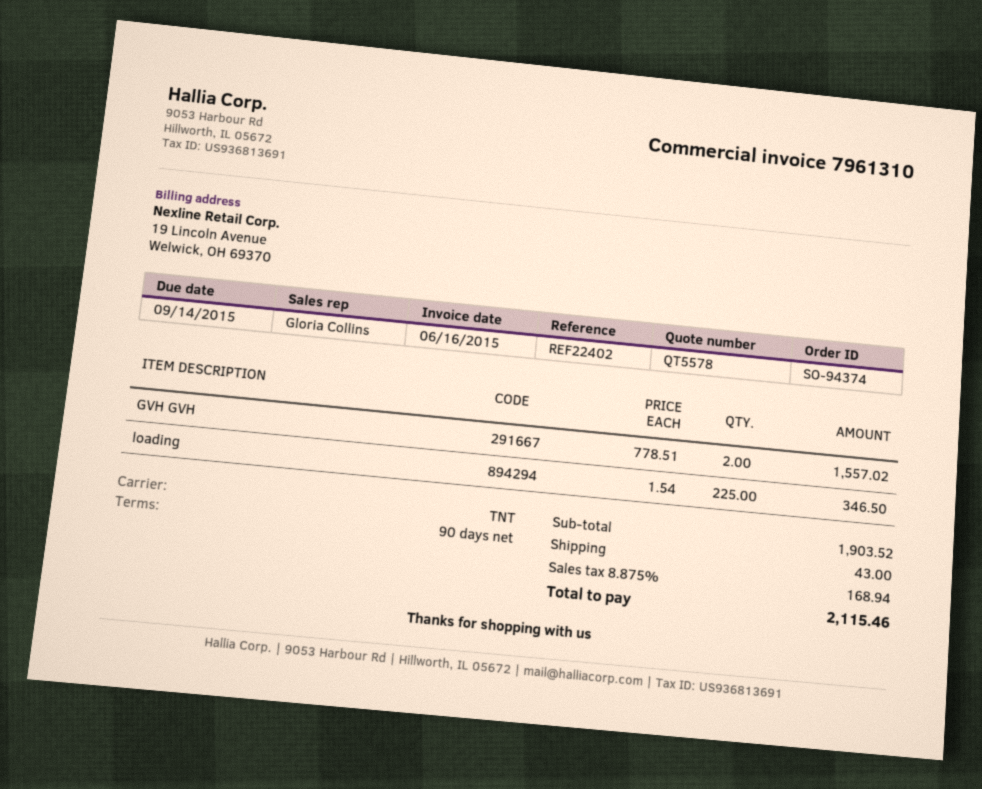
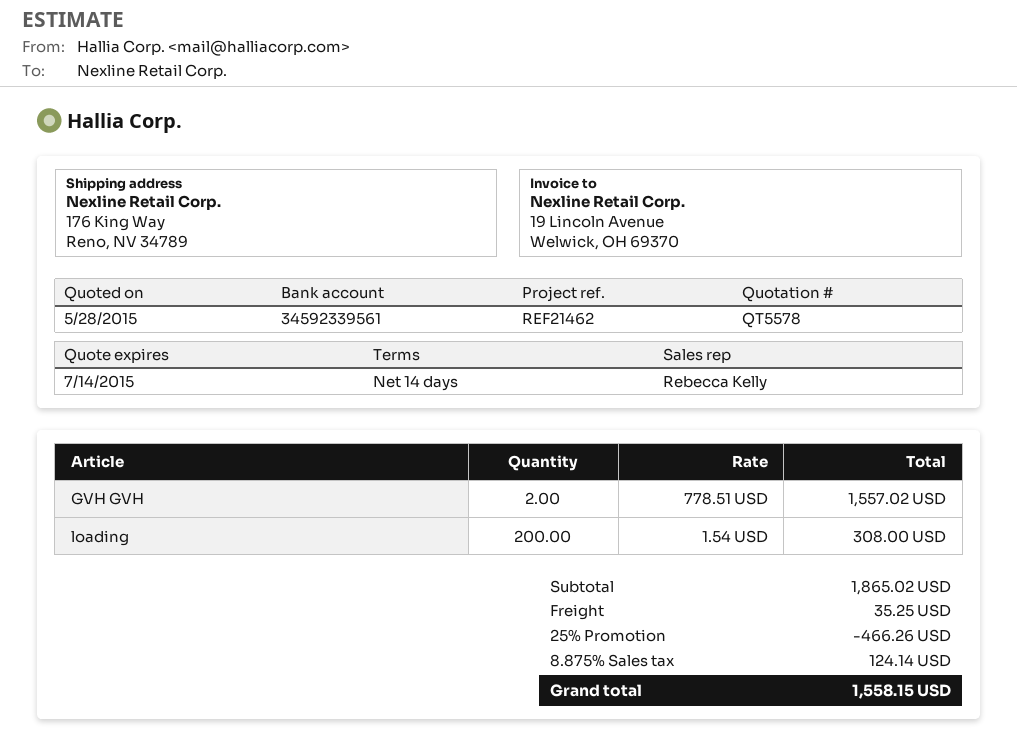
payment terms: 90 days -> 14 days
reference: REF22402 -> REF21462
sales rep: Gloria Collins -> Rebecca Kelly
loading: 225 x 1.54 = 346.50 -> 200 x 1.54 = 308.00
subtotal: 1903.52 -> 1865.02
discount: none -> 25% = 466.26
shipping: 43.00 -> 35.25
tax: 8.875% = 168.94 -> 8.875% = 124.14
total: 2115.46 -> 1558.15

